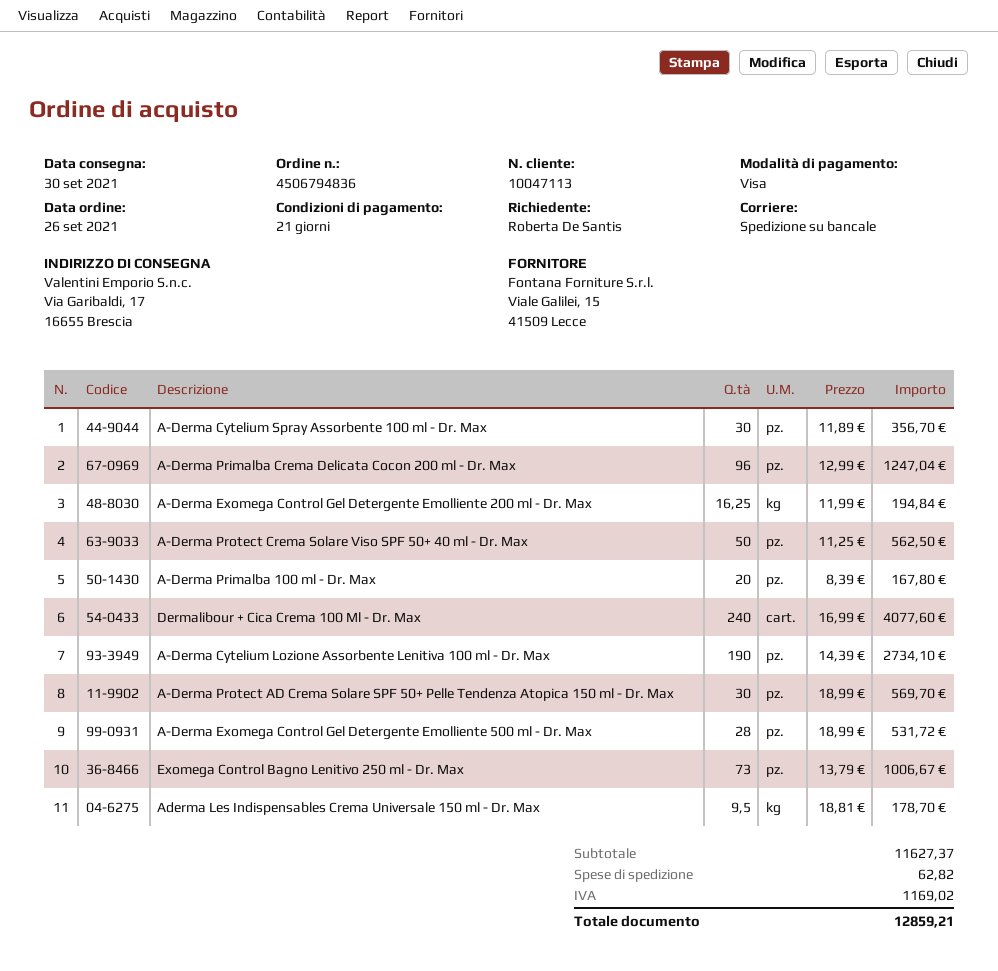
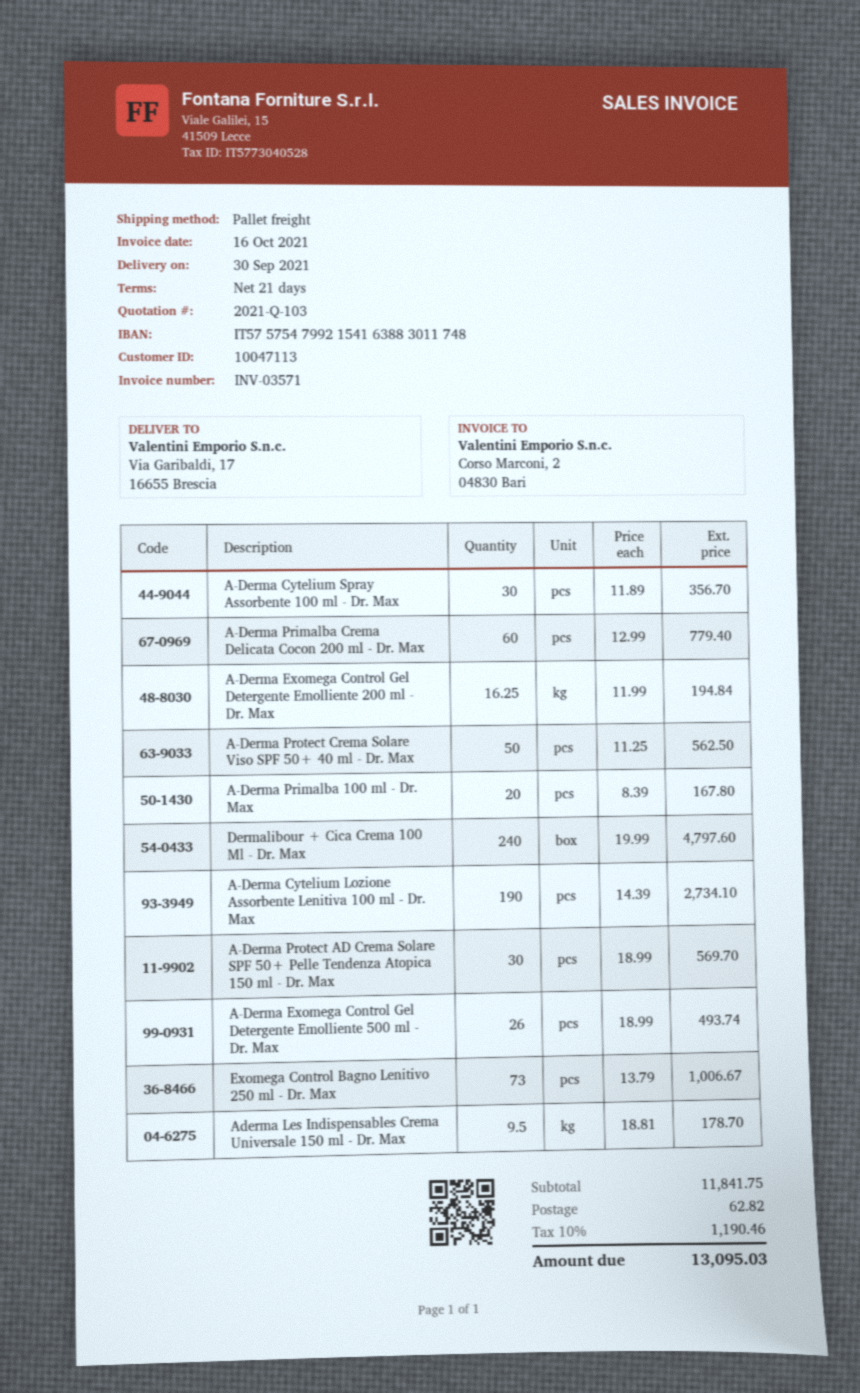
A-Derma Primalba Crema Delicata Cocon 200 ml - Dr. Max: 96 x 12.99 = 1247.04 -> 60 x 12.99 = 779.40
Dermalibour + Cica Crema 100 Ml - Dr. Max: 240 x 16.99 = 4077.60 -> 240 x 19.99 = 4797.60
A-Derma Exomega Control Gel Detergente Emolliente 500 ml - Dr. Max: 28 x 18.99 = 531.72 -> 26 x 18.99 = 493.74
subtotal: 11627.37 -> 11841.75
tax: 1169.02 -> 1190.46
total: 12859.21 -> 13095.03

